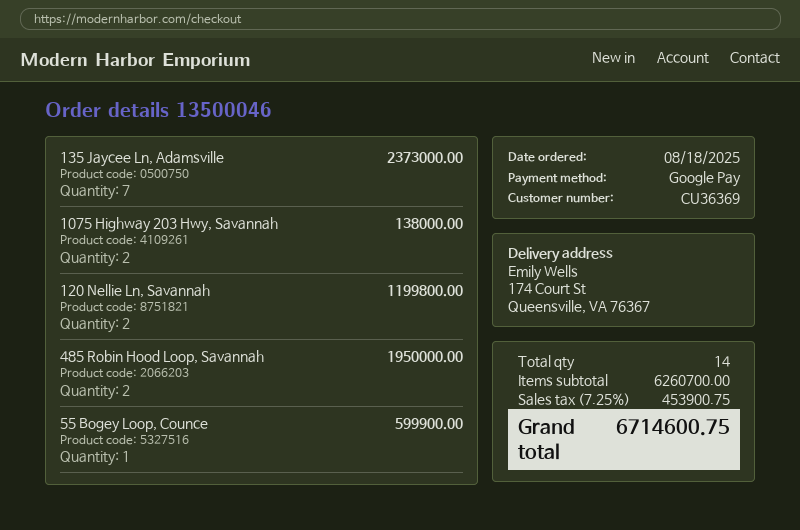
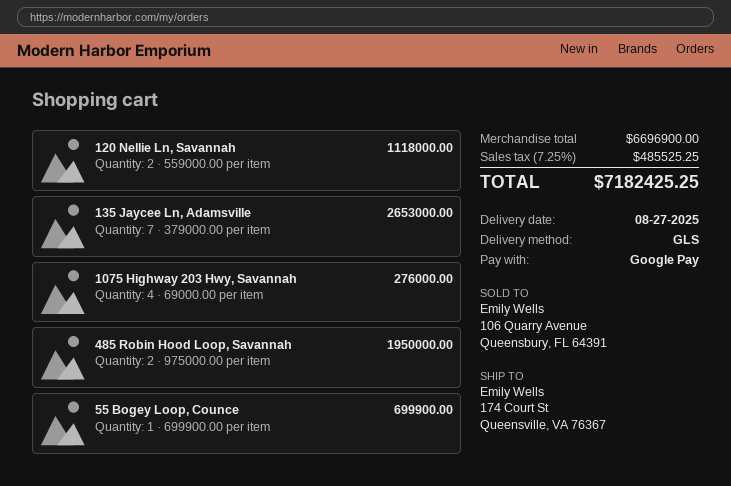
135 Jaycee Ln, Adamsville: 7 for 2373000.00 -> 7 for 2653000.00
1075 Highway 203 Hwy, Savannah: 2 for 138000.00 -> 4 for 276000.00
120 Nellie Ln, Savannah: 2 for 1199800.00 -> 2 for 1118000.00
55 Bogey Loop, Counce: 1 for 599900.00 -> 1 for 699900.00
subtotal: 6260700.00 -> 6696900.00
tax: 7.25% = 453900.75 -> 7.25% = 485525.25
total: 6714600.75 -> 7182425.25

